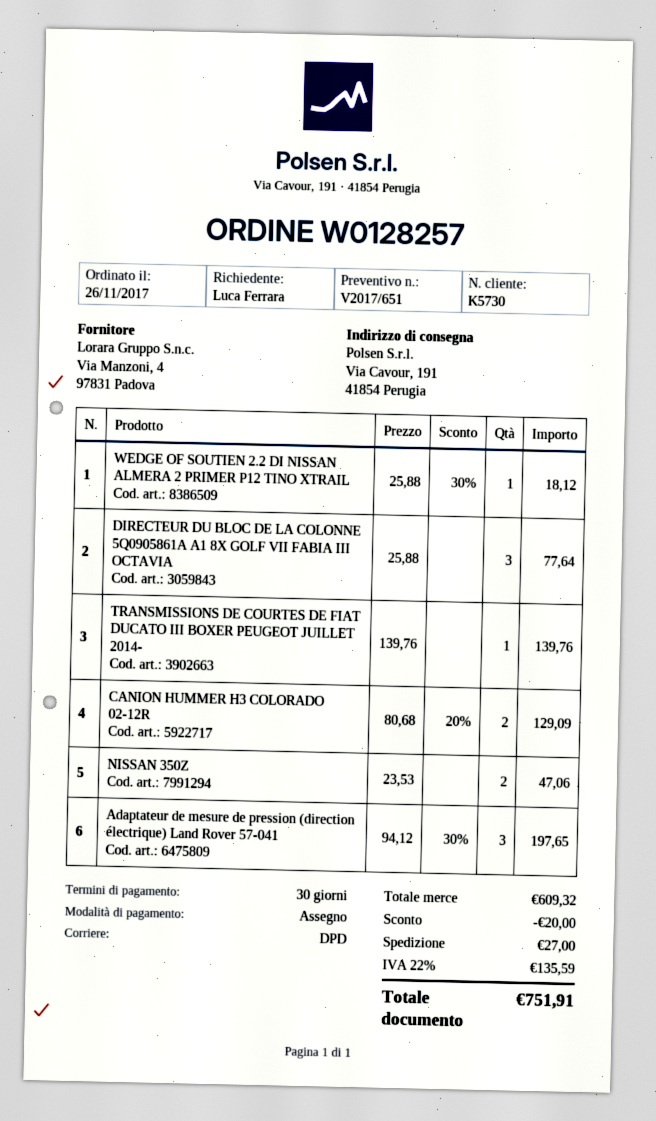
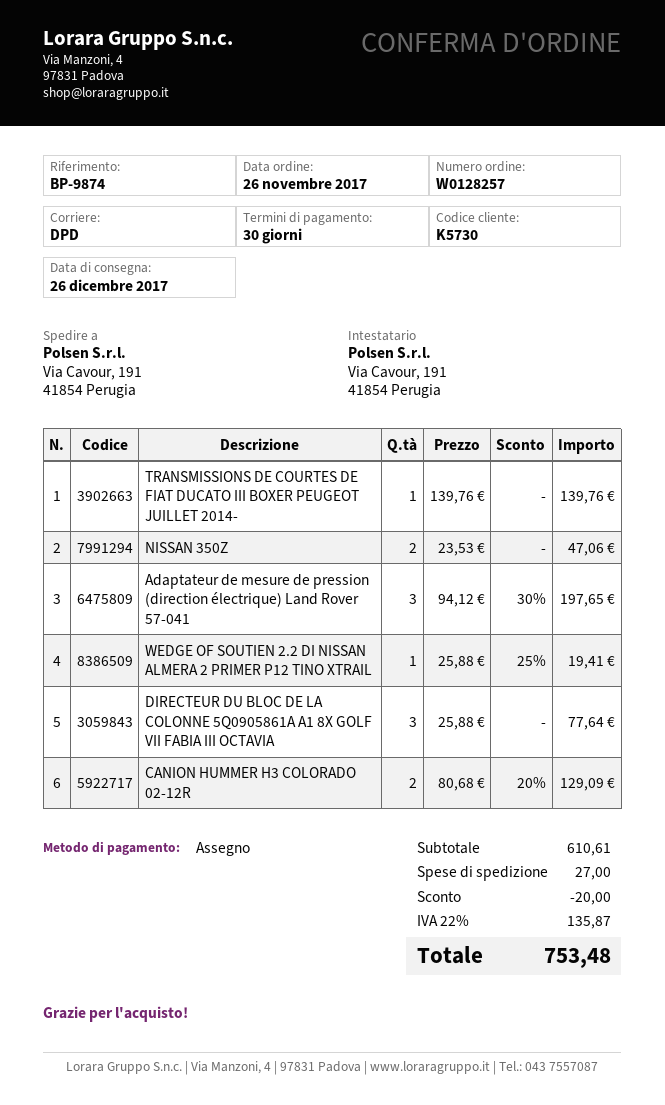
WEDGE OF SOUTIEN 2.2 DI NISSAN ALMERA 2 PRIMER P12 TINO XTRAIL: 1 x 25.88 - 30% = 18.12 -> 1 x 25.88 - 25% = 19.41
subtotal: 609.32 -> 610.61
tax: 22% = 135.59 -> 22% = 135.87
total: 751.91 -> 753.48

